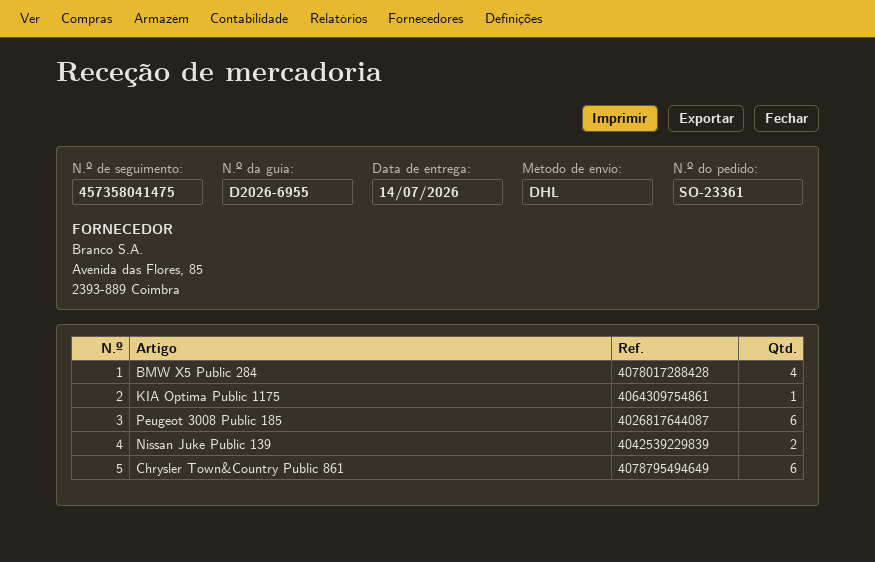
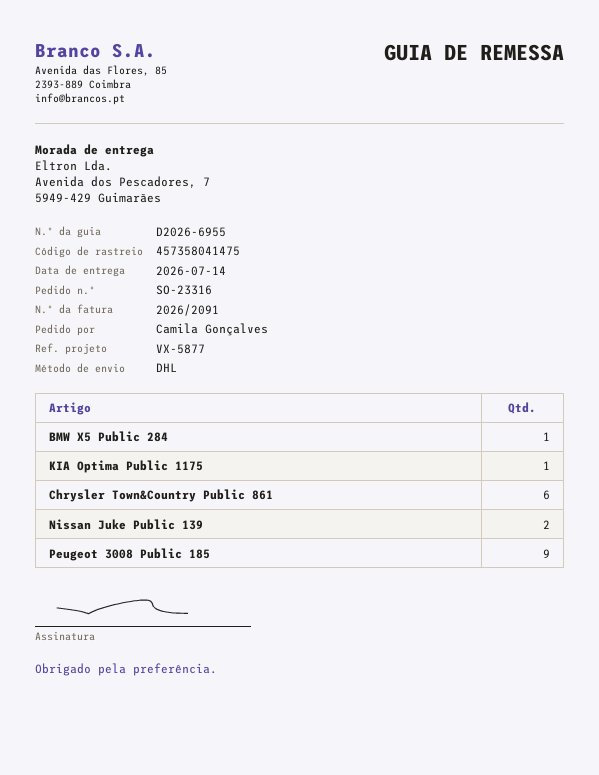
order number: SO-23361 -> SO-23316
BMW X5 Public 284: 4 -> 1
Peugeot 3008 Public 185: 6 -> 9

